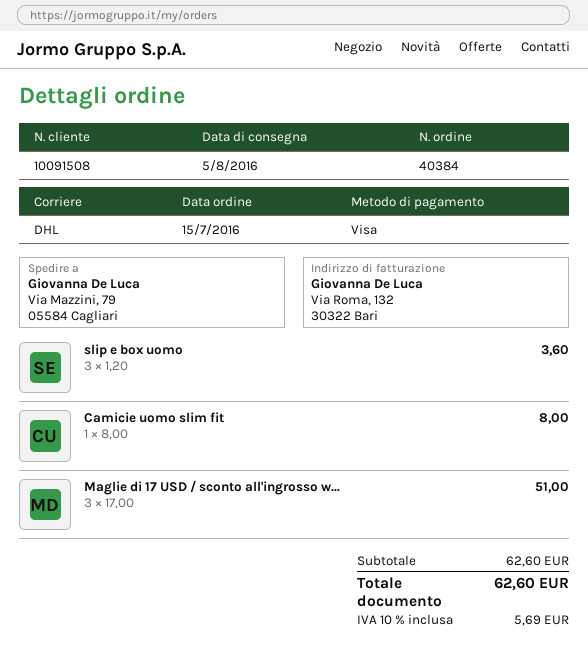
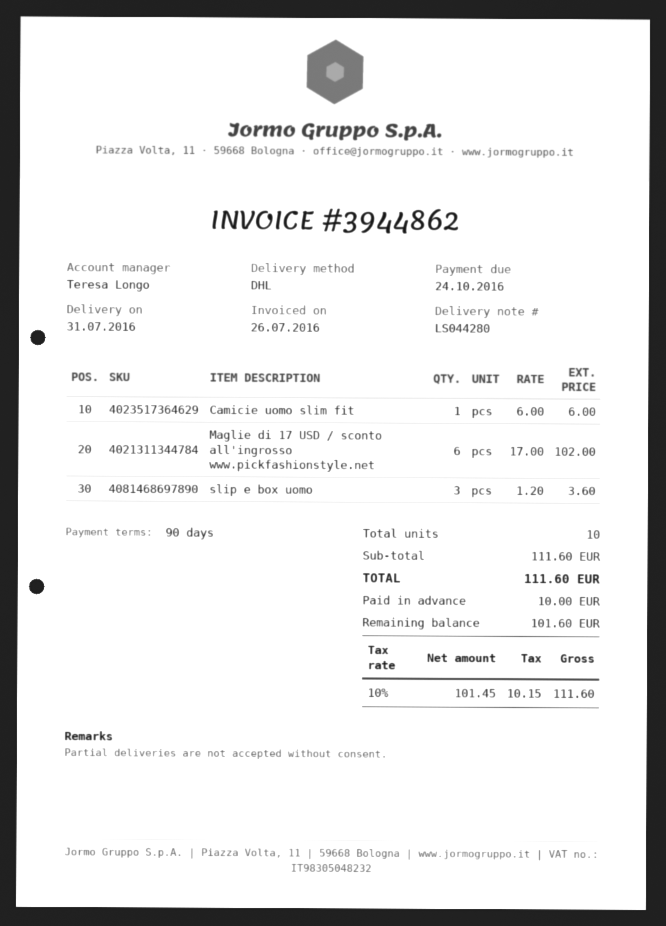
delivery date: 2016-08-05 -> 2016-07-31
Camicie uomo slim fit: 1 x 8.00 = 8.00 -> 1 x 6.00 = 6.00
Maglie di 17 USD / sconto all'ingrosso w...: 3 x 17.00 = 51.00 -> 6 x 17.00 = 102.00
subtotal: 62.60 -> 111.60
tax: 10% = 5.69 -> 10% = 10.15
total: 62.60 -> 111.60

